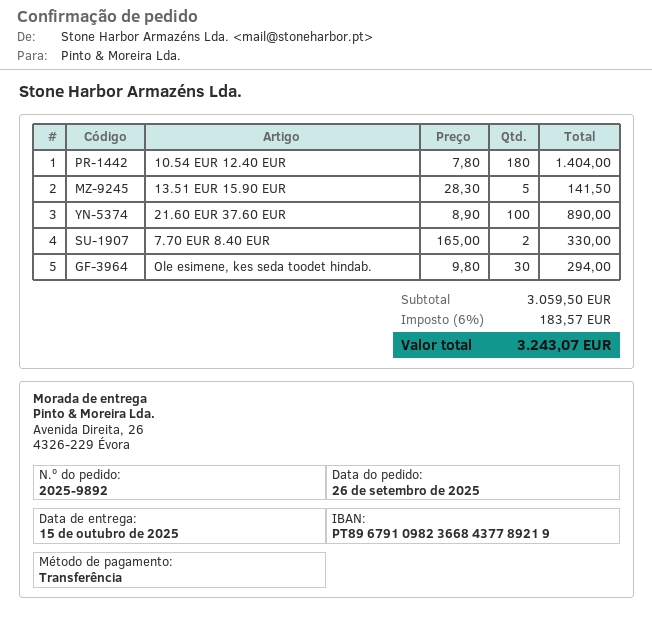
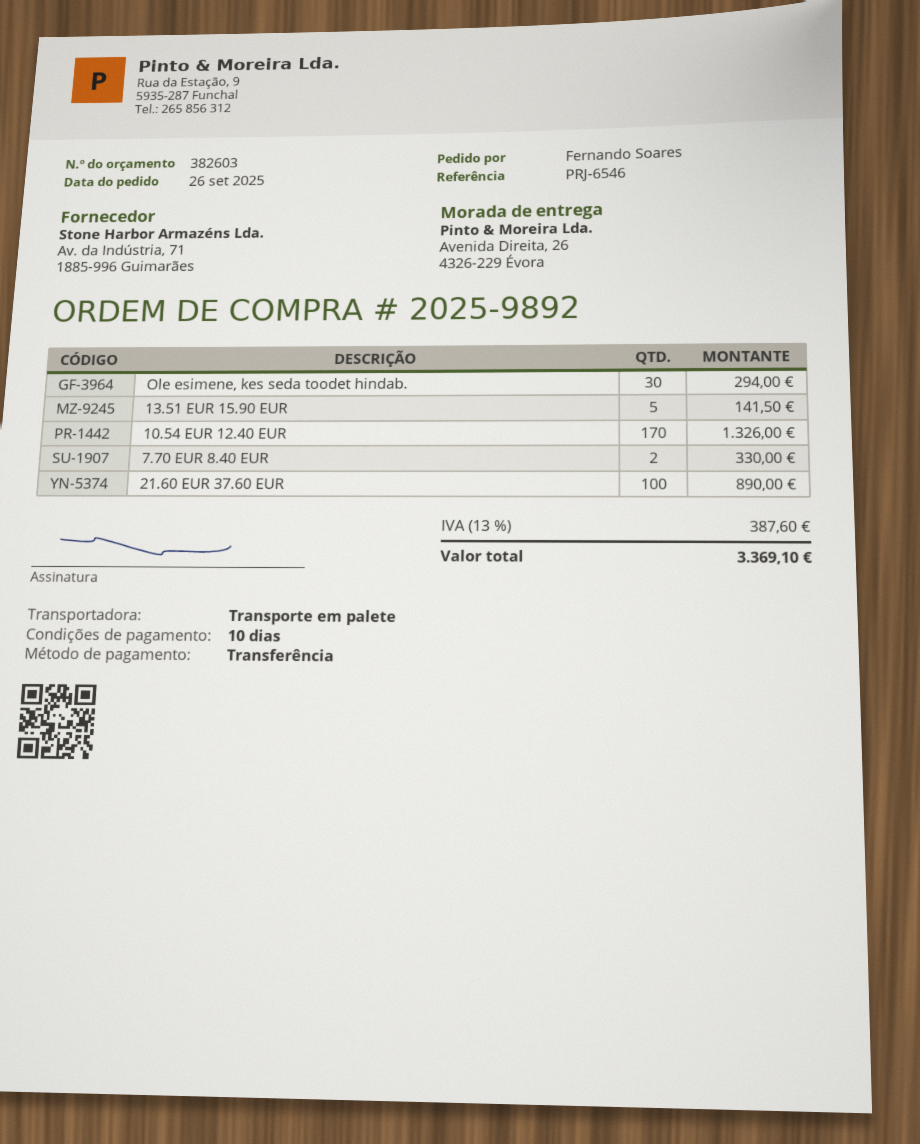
10.54 EUR 12.40 EUR: 180 for 1404.00 -> 170 for 1326.00
tax: 6% = 183.57 -> 13% = 387.60
total: 3243.07 -> 3369.10

